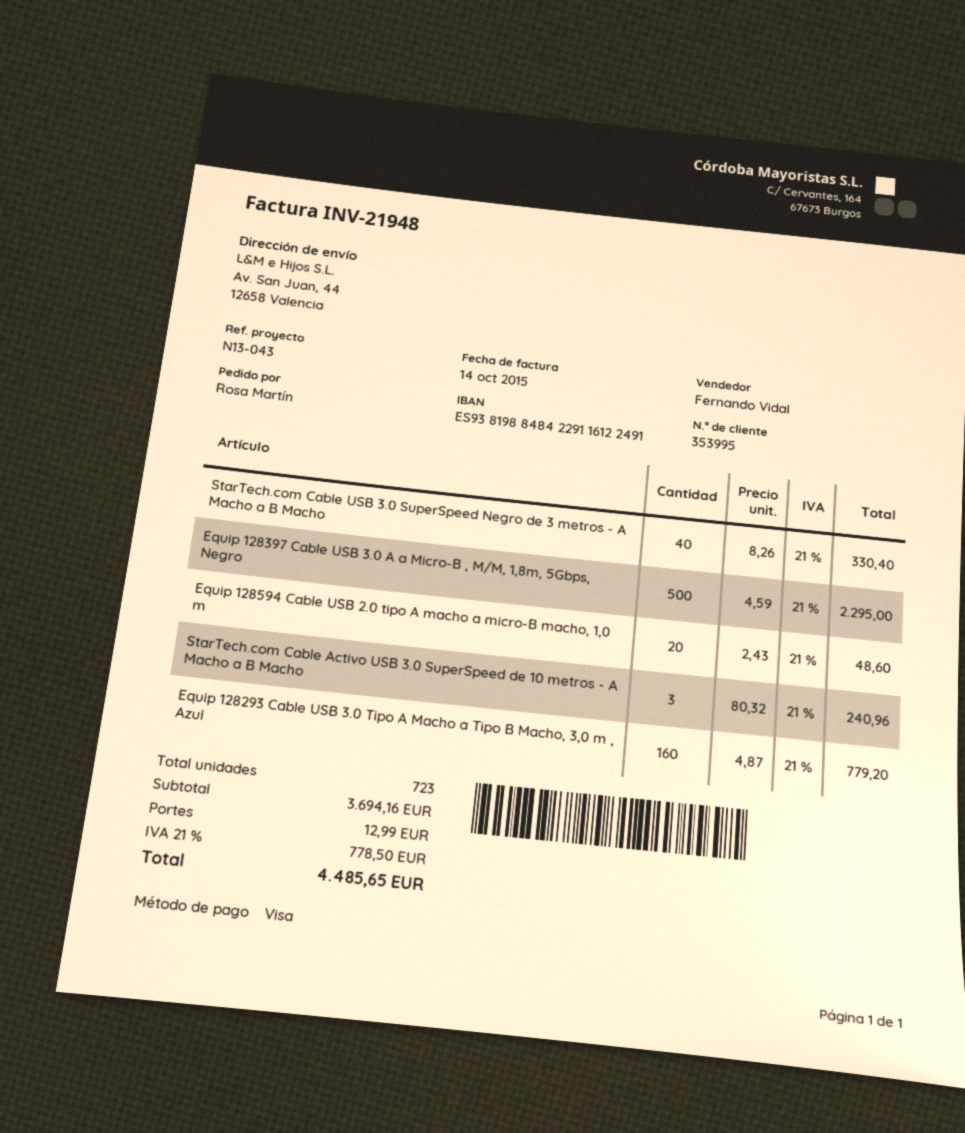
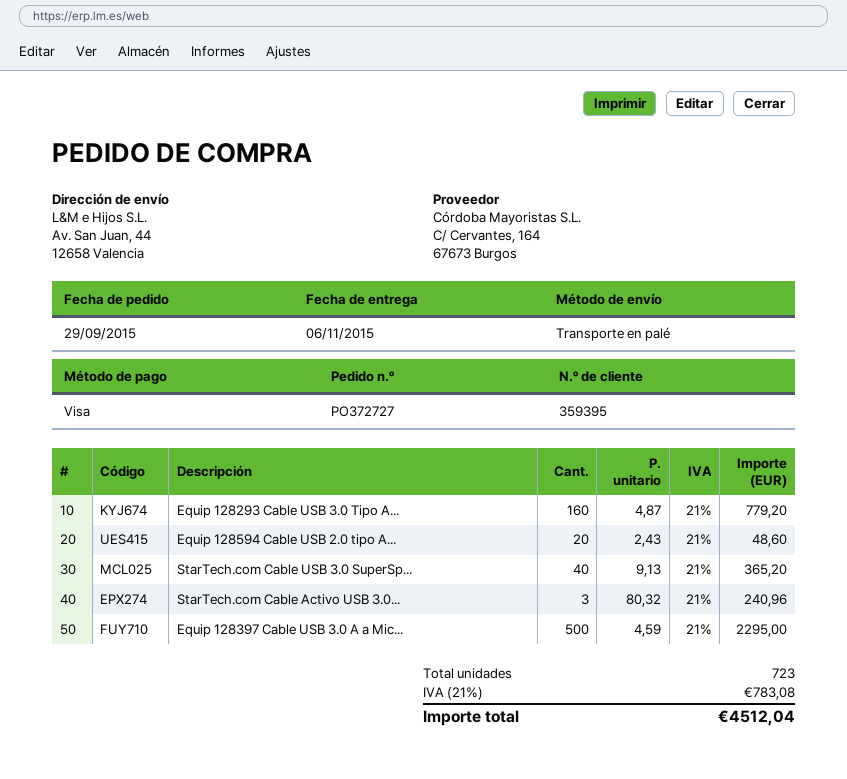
customer number: 353995 -> 359395
StarTech.com Cable USB 3.0 SuperSpeed Negro de 3 metros - A Macho a B Macho: 40 x 8.26 = 330.40 -> 40 x 9.13 = 365.20
shipping: 12.99 -> none
tax: 21% = 778.50 -> 21% = 783.08
total: 4485.65 -> 4512.04

